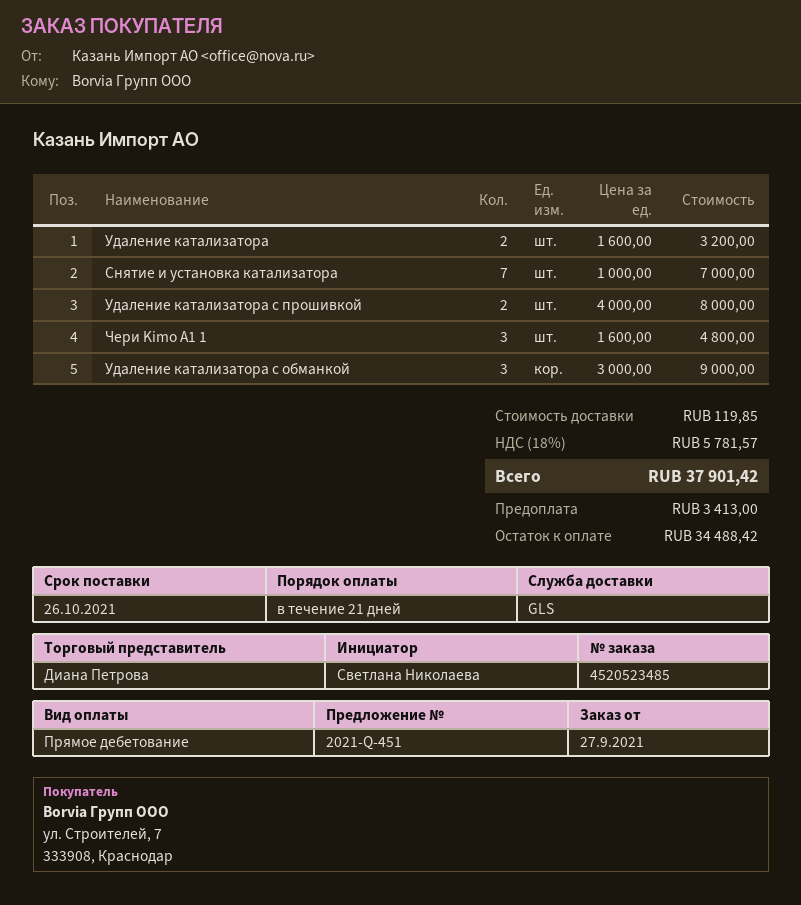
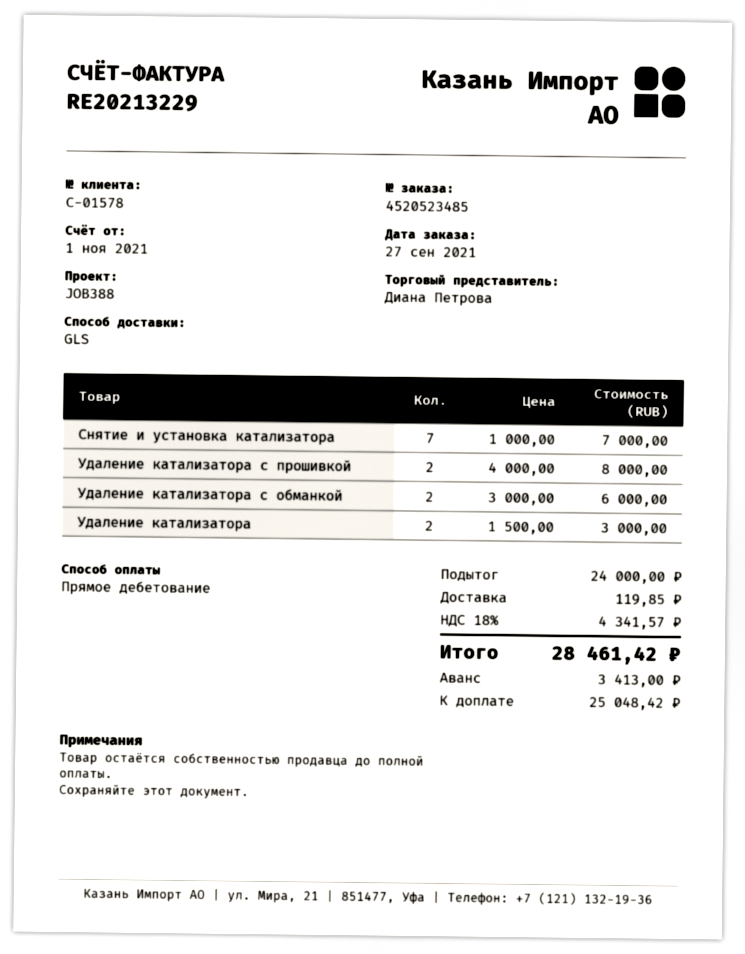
Удаление катализатора: 2 x 1600.00 = 3200.00 -> 2 x 1500.00 = 3000.00
Чери Kimo A1 1: 3 x 1600.00 = 4800.00 -> none
Удаление катализатора с обманкой: 3 x 3000.00 = 9000.00 -> 2 x 3000.00 = 6000.00
tax: 18% = 5781.57 -> 18% = 4341.57
total: 37901.42 -> 28461.42
balance: 34488.42 -> 25048.42

